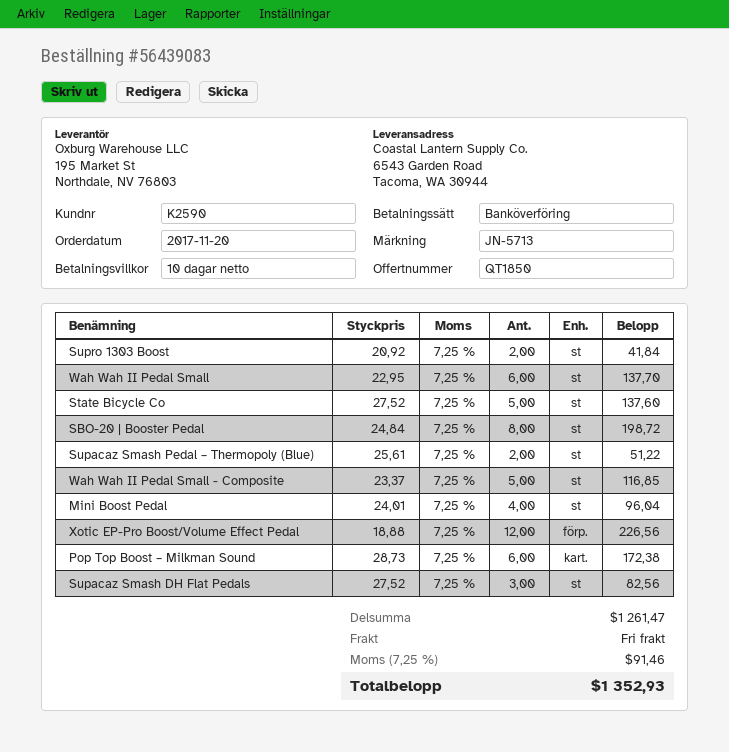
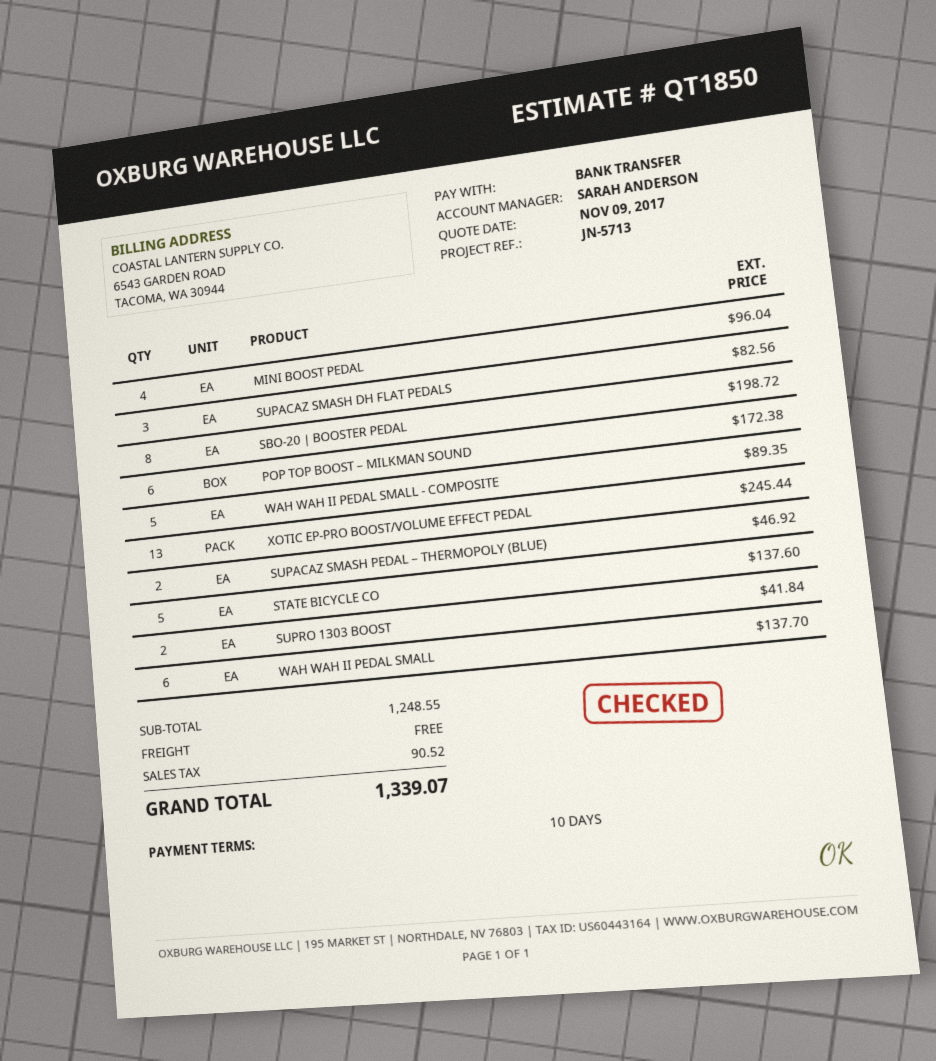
Supacaz Smash Pedal – Thermopoly (Blue): 2 for 51.22 -> 2 for 46.92
Wah Wah II Pedal Small - Composite: 5 for 116.85 -> 5 for 89.35
Xotic EP-Pro Boost/Volume Effect Pedal: 12 for 226.56 -> 13 for 245.44
subtotal: 1261.47 -> 1248.55
tax: 91.46 -> 90.52
total: 1352.93 -> 1339.07

